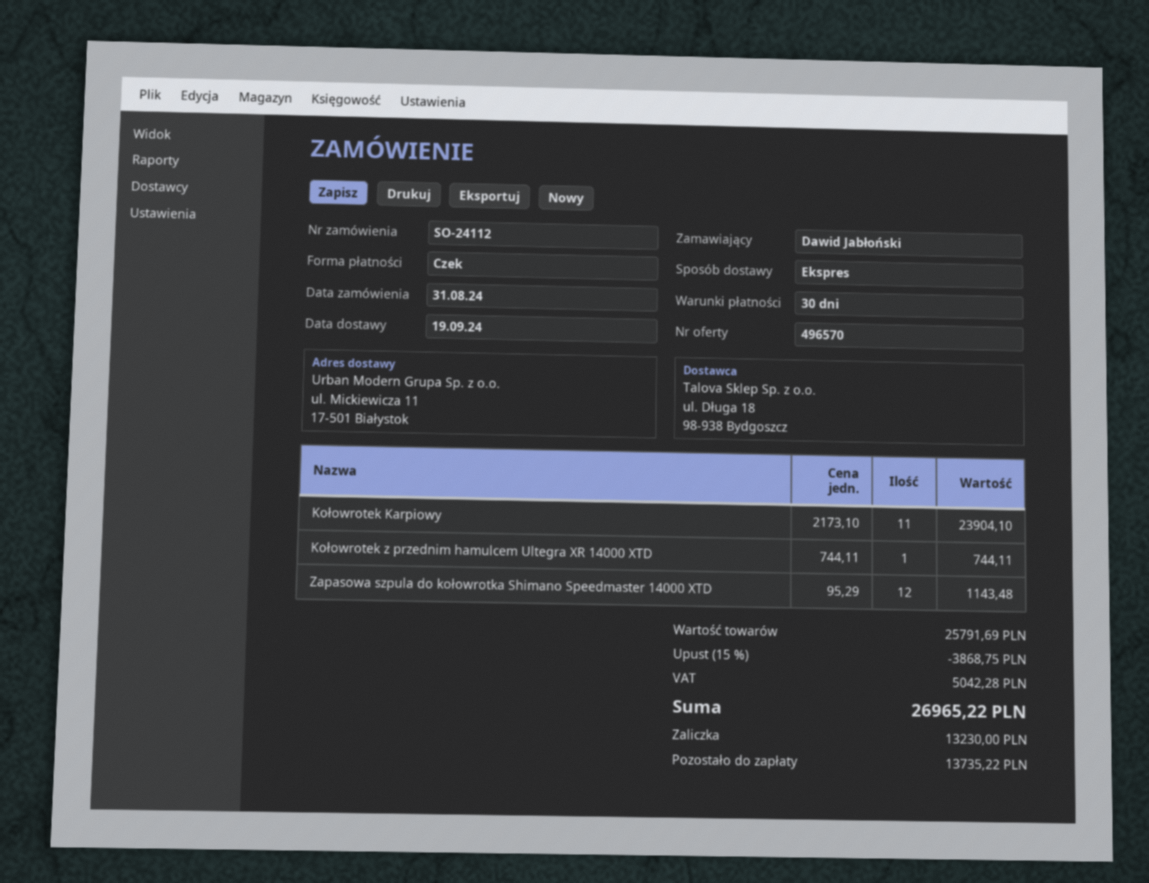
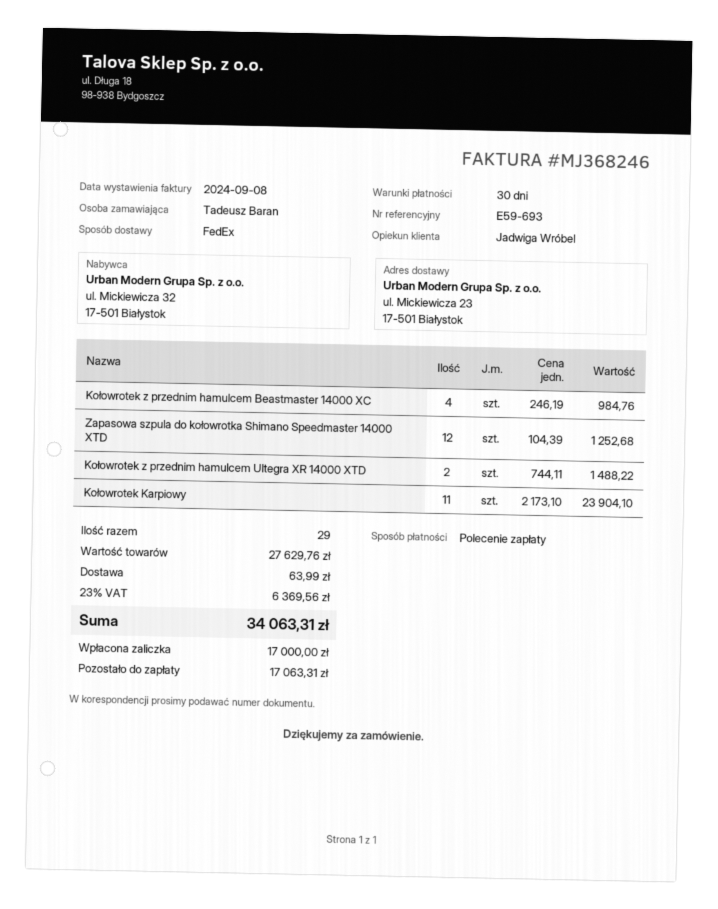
ordered by: Dawid Jabłoński -> Tadeusz Baran
payment method: cheque -> direct debit
shipping method: express -> FedEx
ship to: ul. Mickiewicza 11, 17-501 Białystok -> ul. Mickiewicza 23, 17-501 Białystok
Kołowrotek z przednim hamulcem Ultegra XR 14000 XTD: 1 x 744.11 = 744.11 -> 2 x 744.11 = 1488.22
Zapasowa szpula do kołowrotka Shimano Speedmaster 14000 XTD: 12 x 95.29 = 1143.48 -> 12 x 104.39 = 1252.68
Kołowrotek z przednim hamulcem Beastmaster 14000 XC: none -> 4 x 246.19 = 984.76
subtotal: 25791.69 -> 27629.76
discount: 15% = 3868.75 -> none
shipping: none -> 63.99
tax: 5042.28 -> 6369.56
total: 26965.22 -> 34063.31
deposit: 13230.00 -> 17000.00
balance: 13735.22 -> 17063.31

